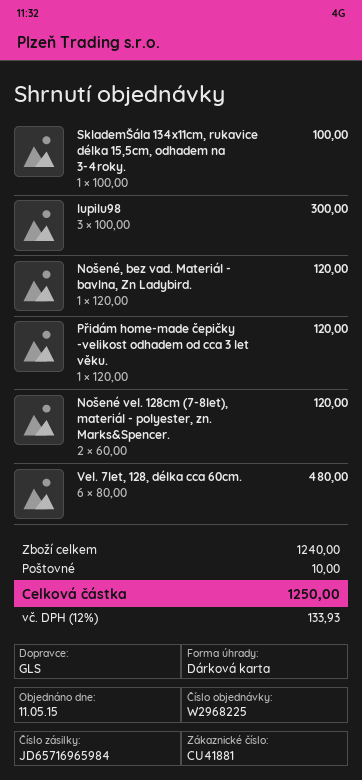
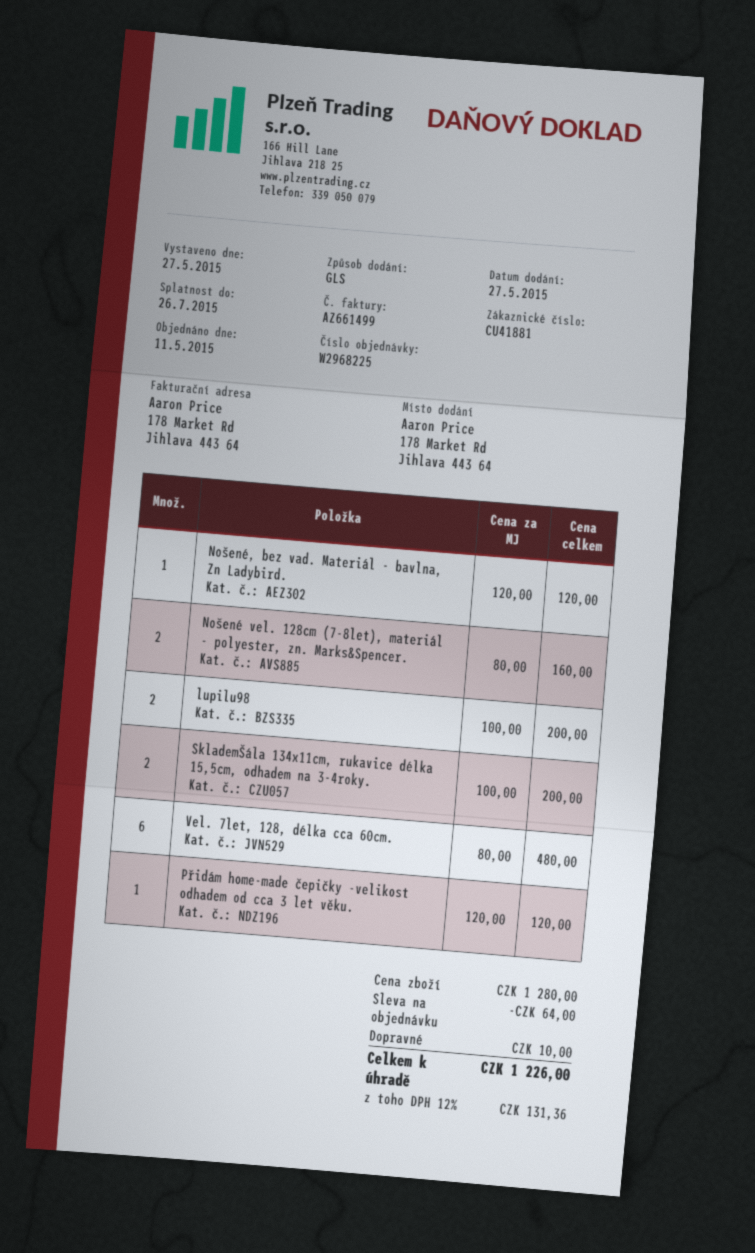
SklademŠála 134x11cm, rukavice délka 15,5cm, odhadem na 3-4roky.: 1 x 100.00 = 100.00 -> 2 x 100.00 = 200.00
lupilu98: 3 x 100.00 = 300.00 -> 2 x 100.00 = 200.00
Nošené vel. 128cm (7-8let), materiál - polyester, zn. Marks&Spencer.: 2 x 60.00 = 120.00 -> 2 x 80.00 = 160.00
subtotal: 1240.00 -> 1280.00
discount: none -> 64.00
tax: 12% = 133.93 -> 12% = 131.36
total: 1250.00 -> 1226.00

